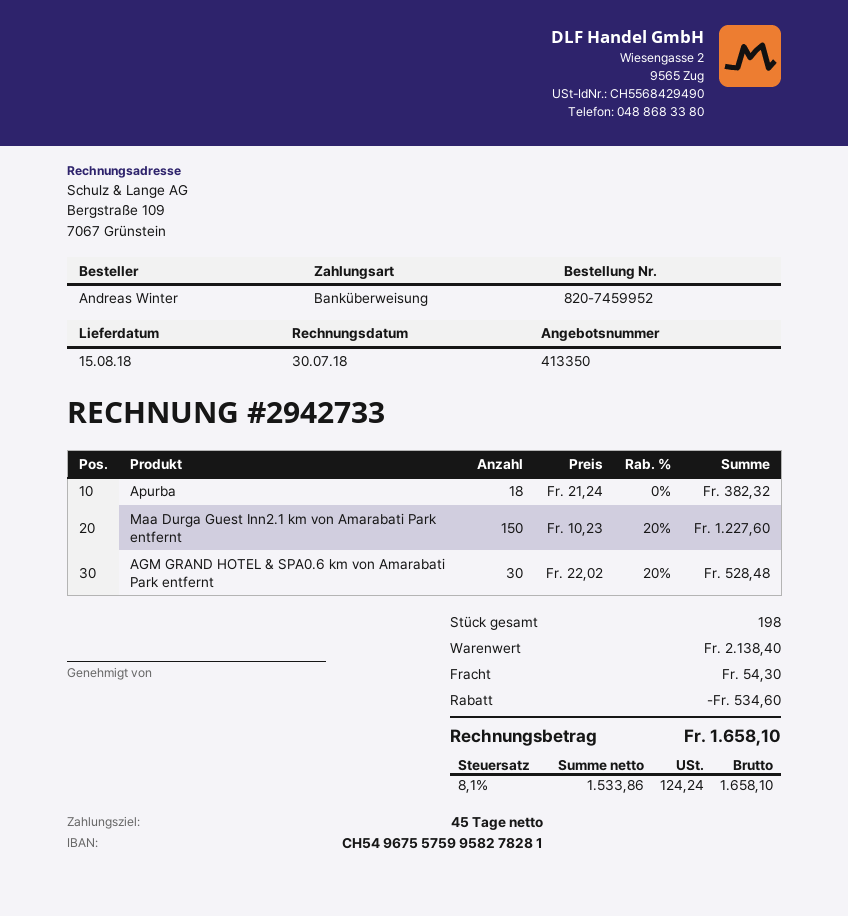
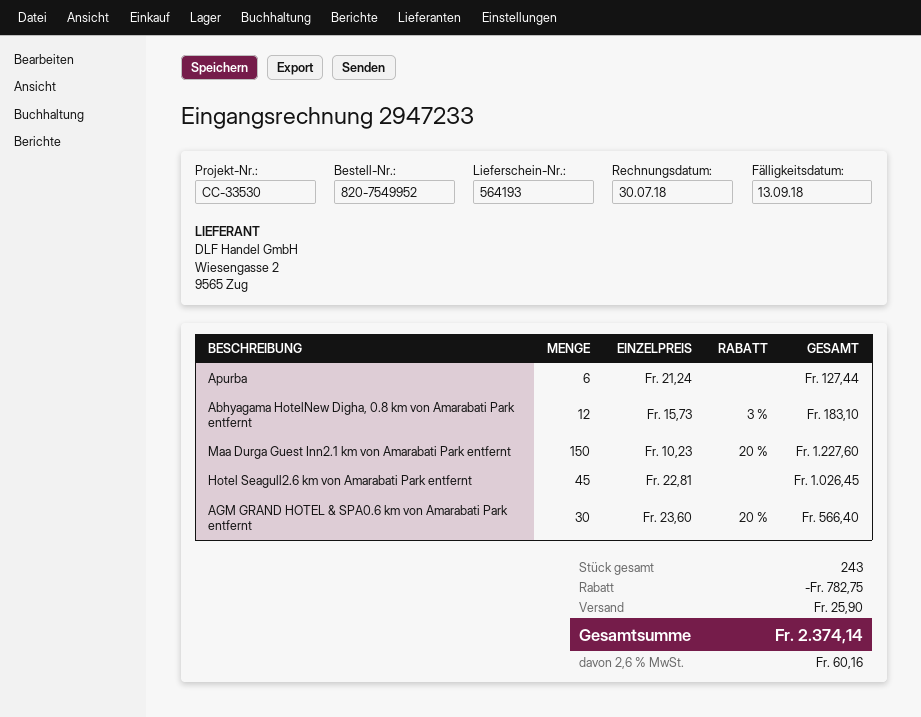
order number: 820-7459952 -> 820-7549952
invoice number: 2942733 -> 2947233
Apurba: 18 x 21.24 = 382.32 -> 6 x 21.24 = 127.44
AGM GRAND HOTEL & SPA0.6 km von Amarabati Park entfernt: 30 x 22.02 - 20% = 528.48 -> 30 x 23.60 - 20% = 566.40
Abhyagama HotelNew Digha, 0.8 km von Amarabati Park entfernt: none -> 12 x 15.73 - 3% = 183.10
Hotel Seagull2.6 km von Amarabati Park entfernt: none -> 45 x 22.81 = 1026.45
total quantity: 198 -> 243
discount: 534.60 -> 782.75
shipping: 54.30 -> 25.90
tax: 8.1% = 124.24 -> 2.6% = 60.16
total: 1658.10 -> 2374.14

